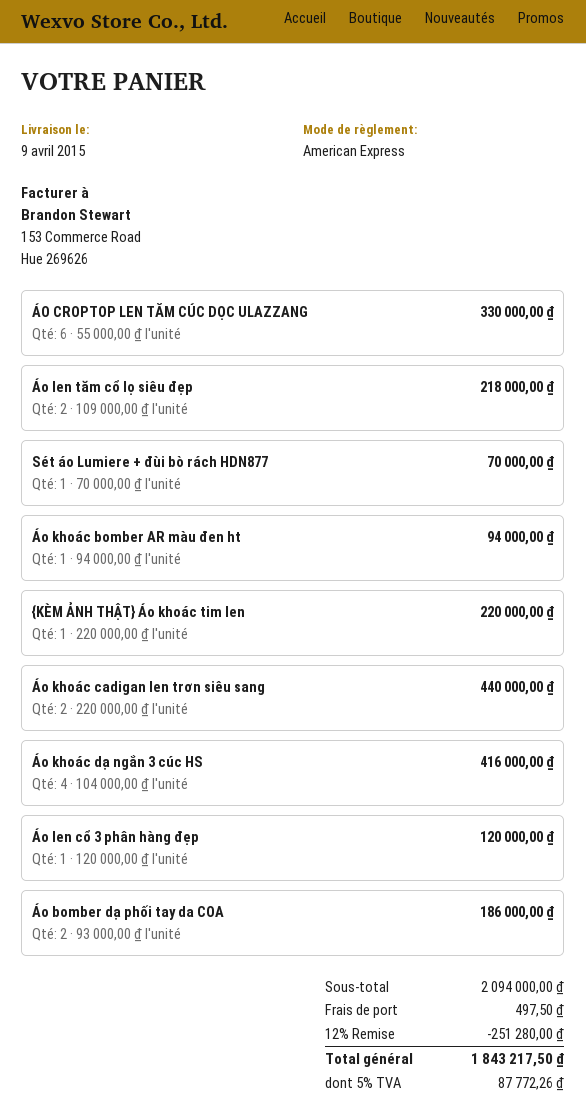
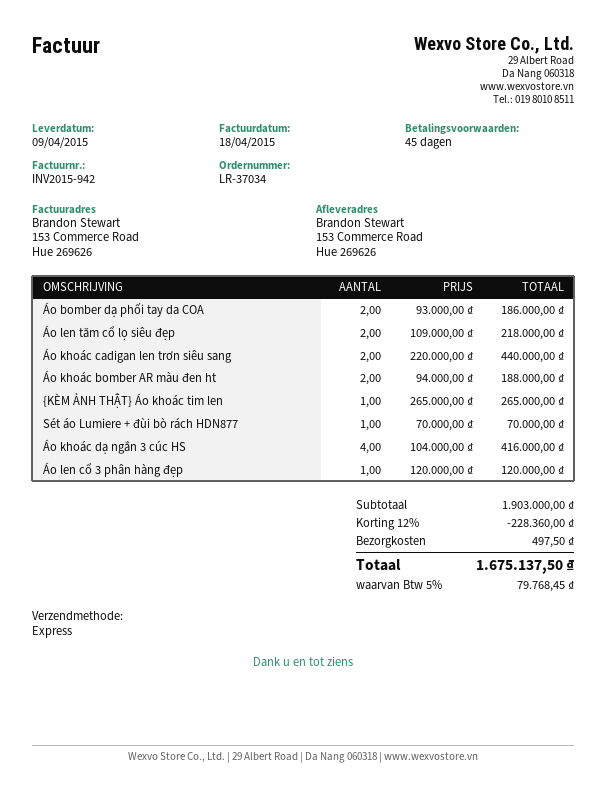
ÁO CROPTOP LEN TĂM CÚC DỌC ULAZZANG: 6 x 55000.00 = 330000.00 -> none
Áo khoác bomber AR màu đen ht: 1 x 94000.00 = 94000.00 -> 2 x 94000.00 = 188000.00
{KÈM ẢNH THẬT} Áo khoác tim len: 1 x 220000.00 = 220000.00 -> 1 x 265000.00 = 265000.00
subtotal: 2094000.00 -> 1903000.00
discount: 12% = 251280.00 -> 12% = 228360.00
tax: 5% = 87772.26 -> 5% = 79768.45
total: 1843217.50 -> 1675137.50

